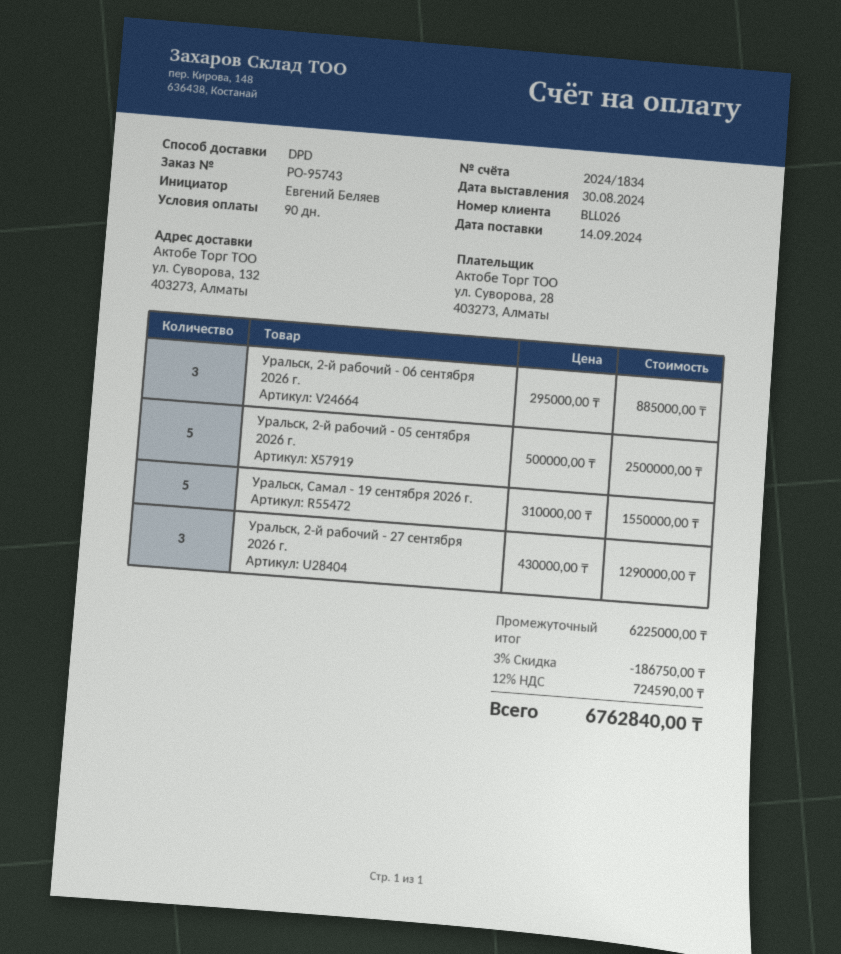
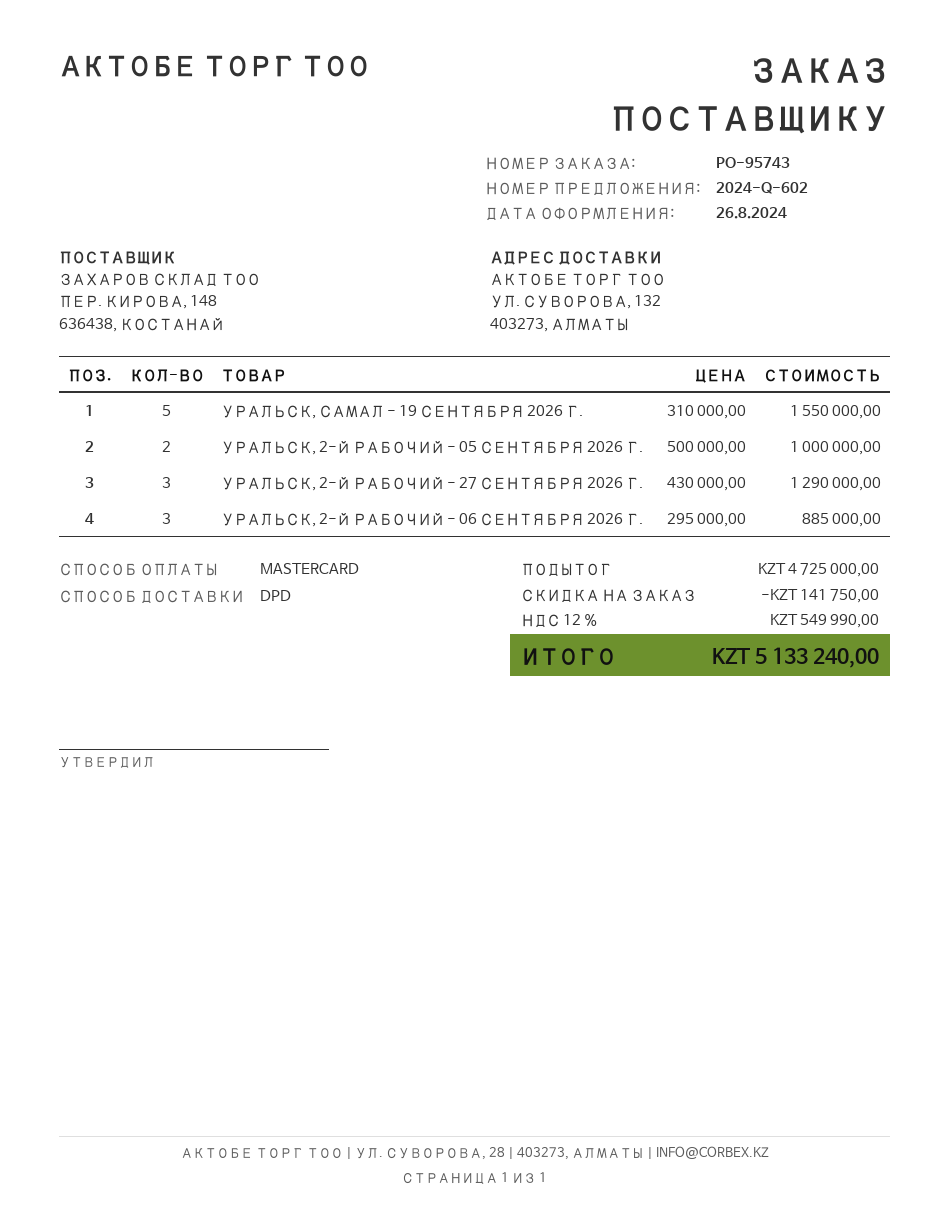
Уральск, 2-й рабочий - 05 сентября 2026 г.: 5 x 500000.00 = 2500000.00 -> 2 x 500000.00 = 1000000.00
subtotal: 6225000.00 -> 4725000.00
discount: 186750.00 -> 141750.00
tax: 12% = 724590.00 -> 12% = 549990.00
total: 6762840.00 -> 5133240.00

